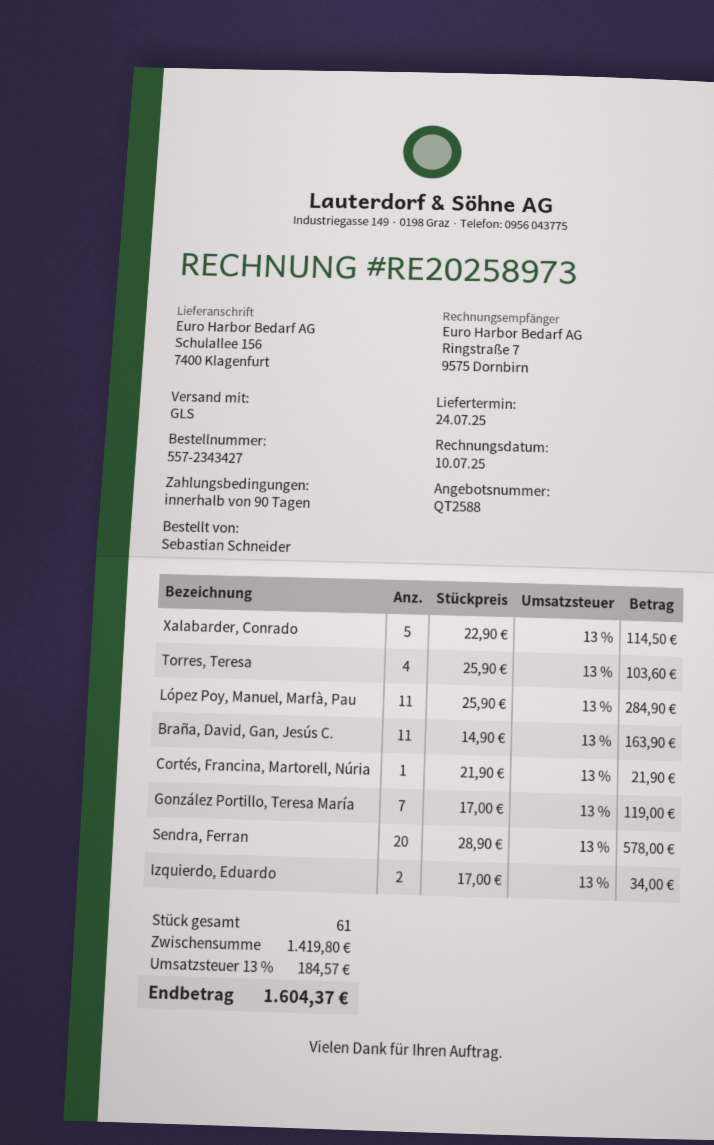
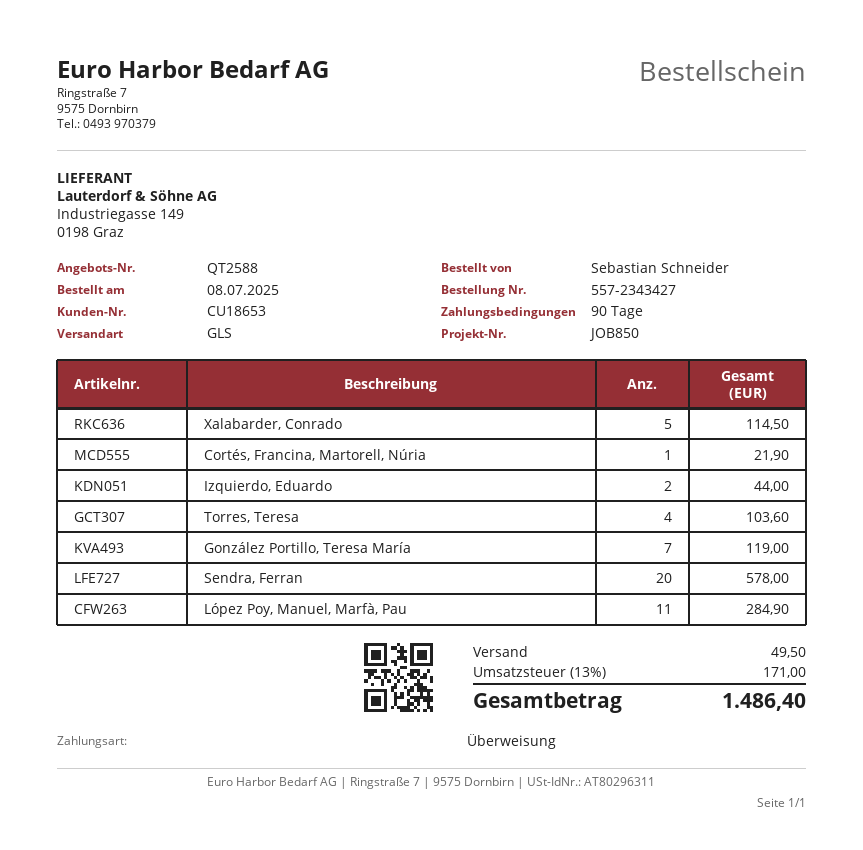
Braña, David, Gan, Jesús C.: 11 for 163.90 -> none
Izquierdo, Eduardo: 2 for 34.00 -> 2 for 44.00
shipping: none -> 49.50
tax: 13% = 184.57 -> 13% = 171.00
total: 1604.37 -> 1486.40

